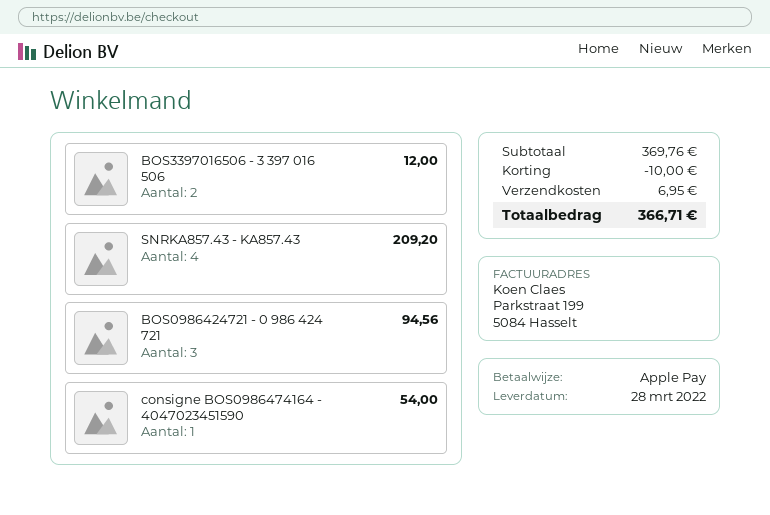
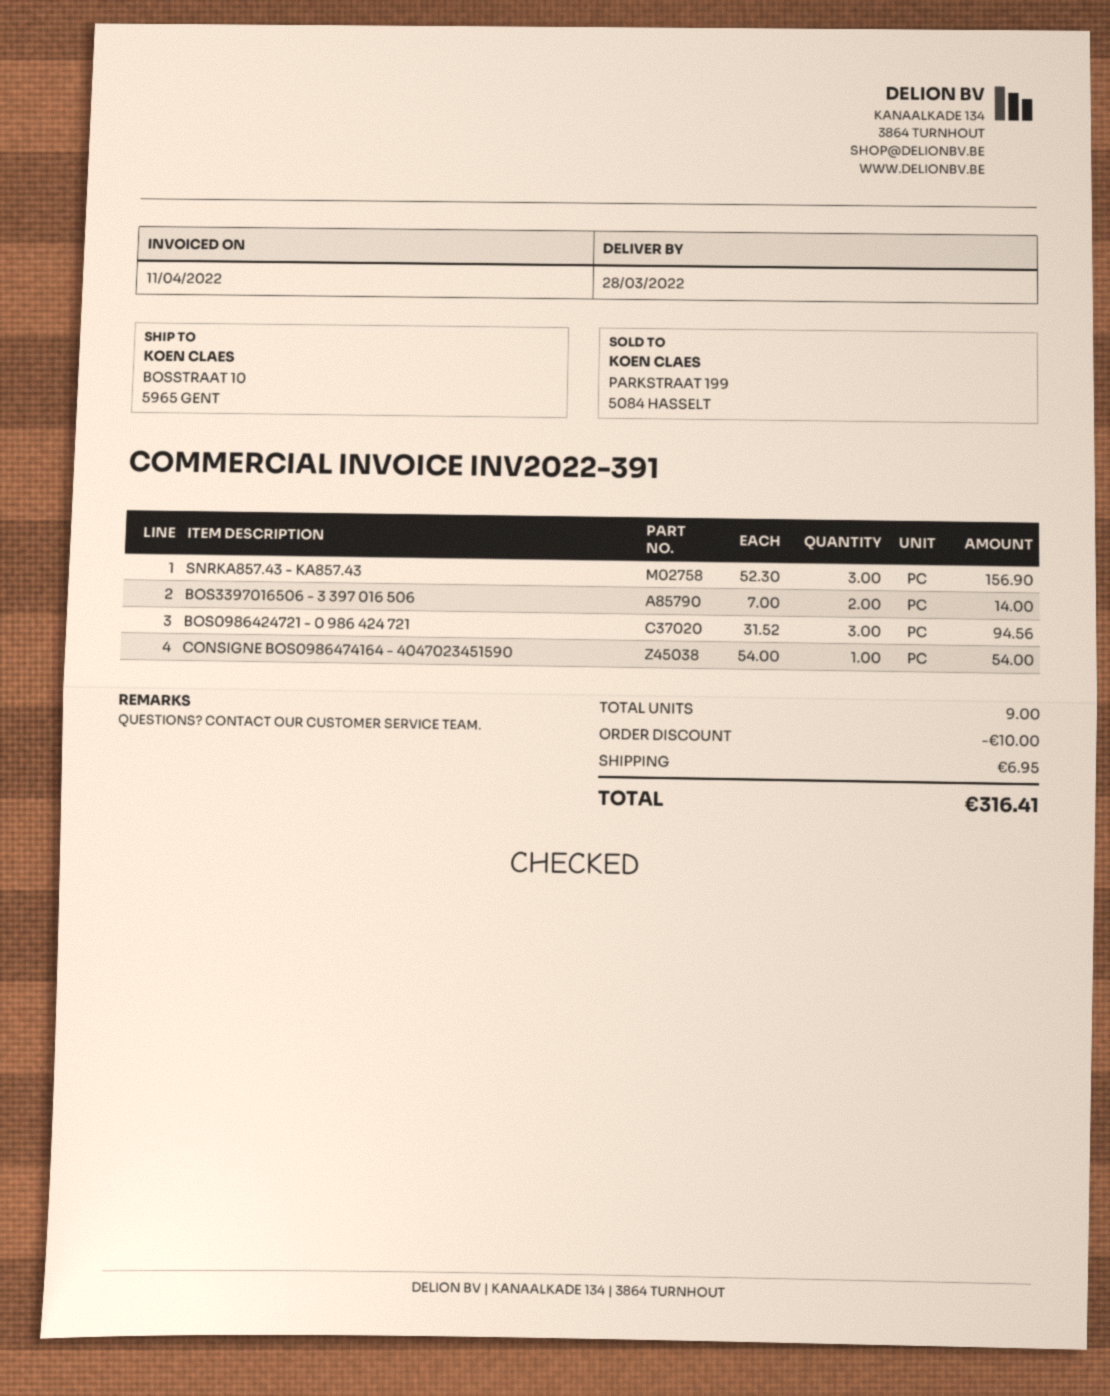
BOS3397016506 - 3 397 016 506: 2 for 12.00 -> 2 for 14.00
SNRKA857.43 - KA857.43: 4 for 209.20 -> 3 for 156.90
total: 366.71 -> 316.41

